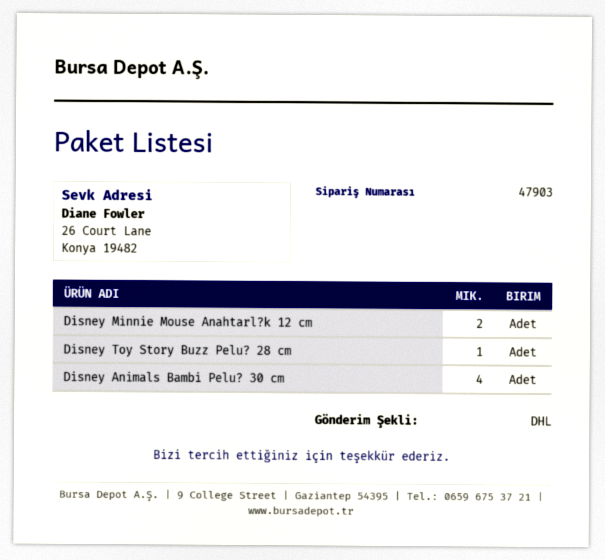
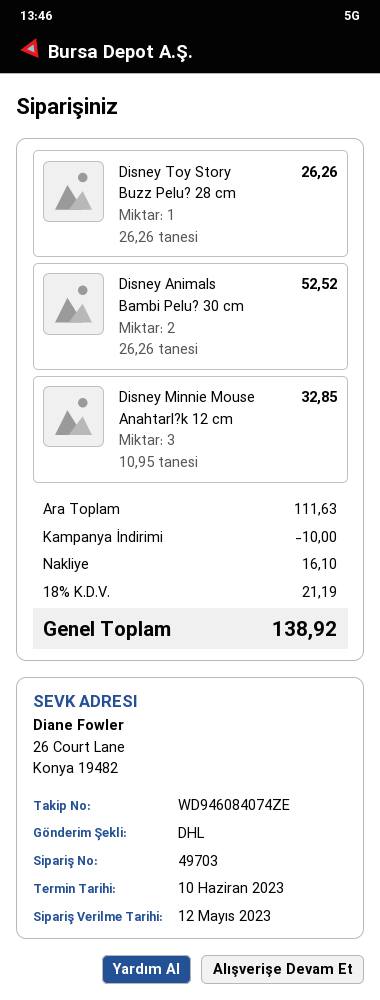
order number: 47903 -> 49703
Disney Minnie Mouse Anahtarl?k 12 cm: 2 -> 3
Disney Animals Bambi Pelu? 30 cm: 4 -> 2

